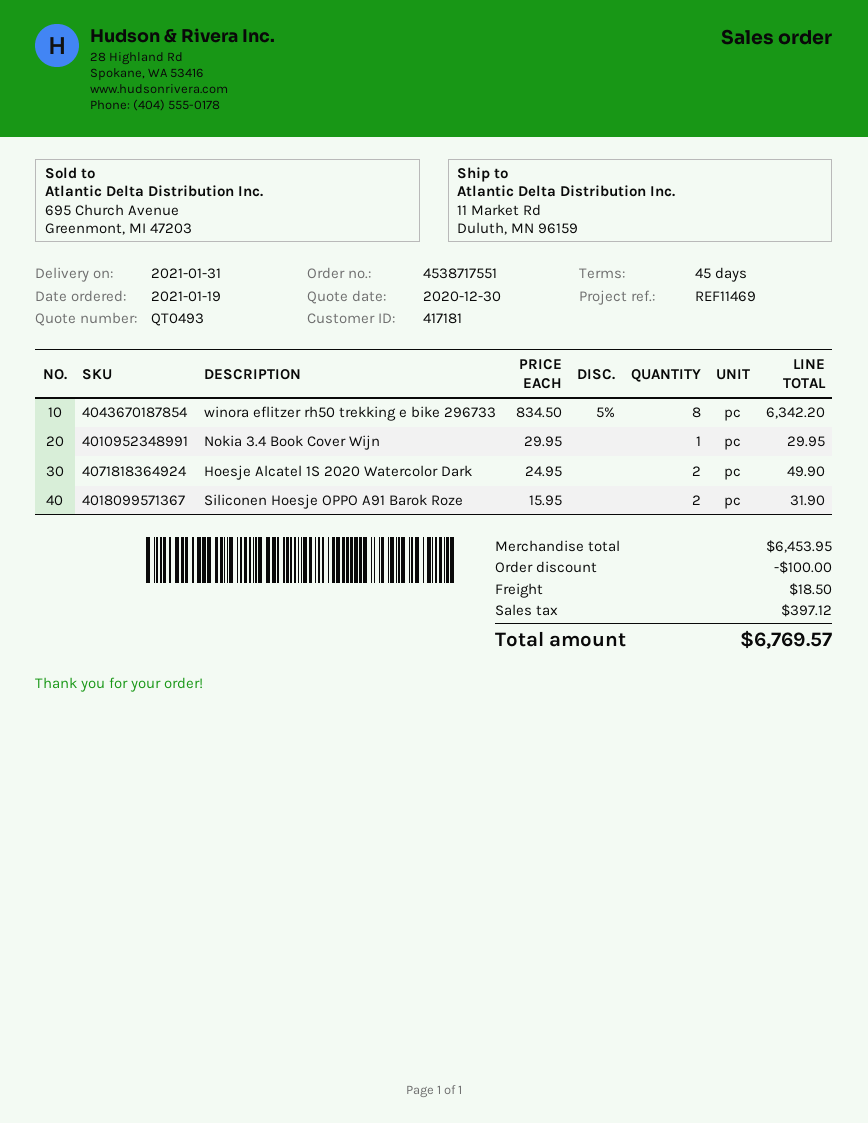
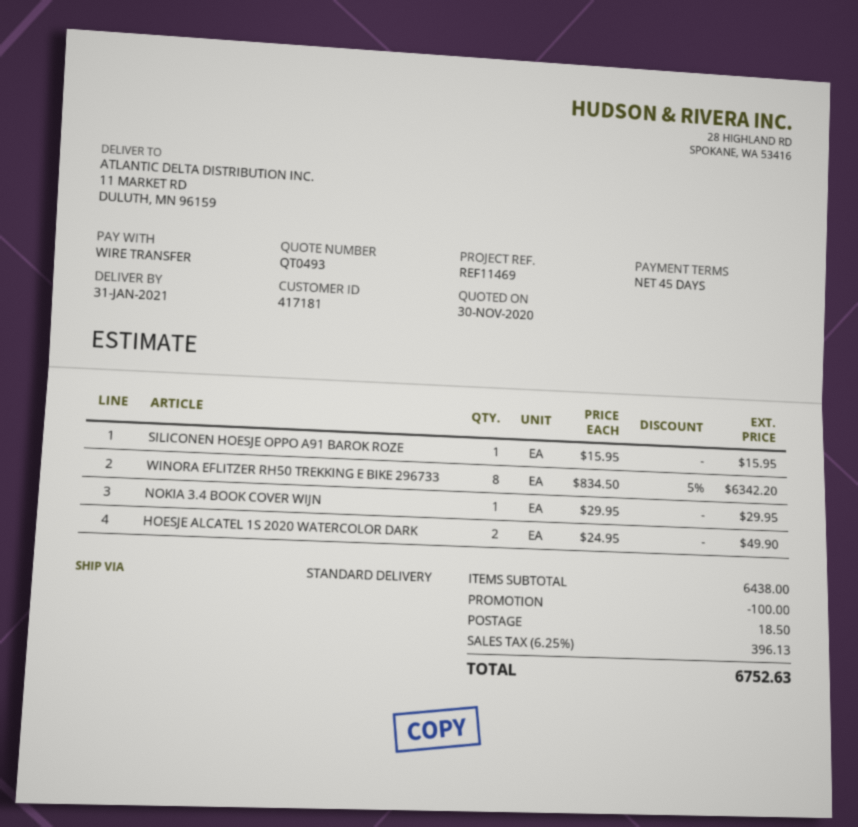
quote date: 2020-12-30 -> 2020-11-30
Siliconen Hoesje OPPO A91 Barok Roze: 2 x 15.95 = 31.90 -> 1 x 15.95 = 15.95
subtotal: 6453.95 -> 6438.00
tax: 397.12 -> 396.13
total: 6769.57 -> 6752.63

